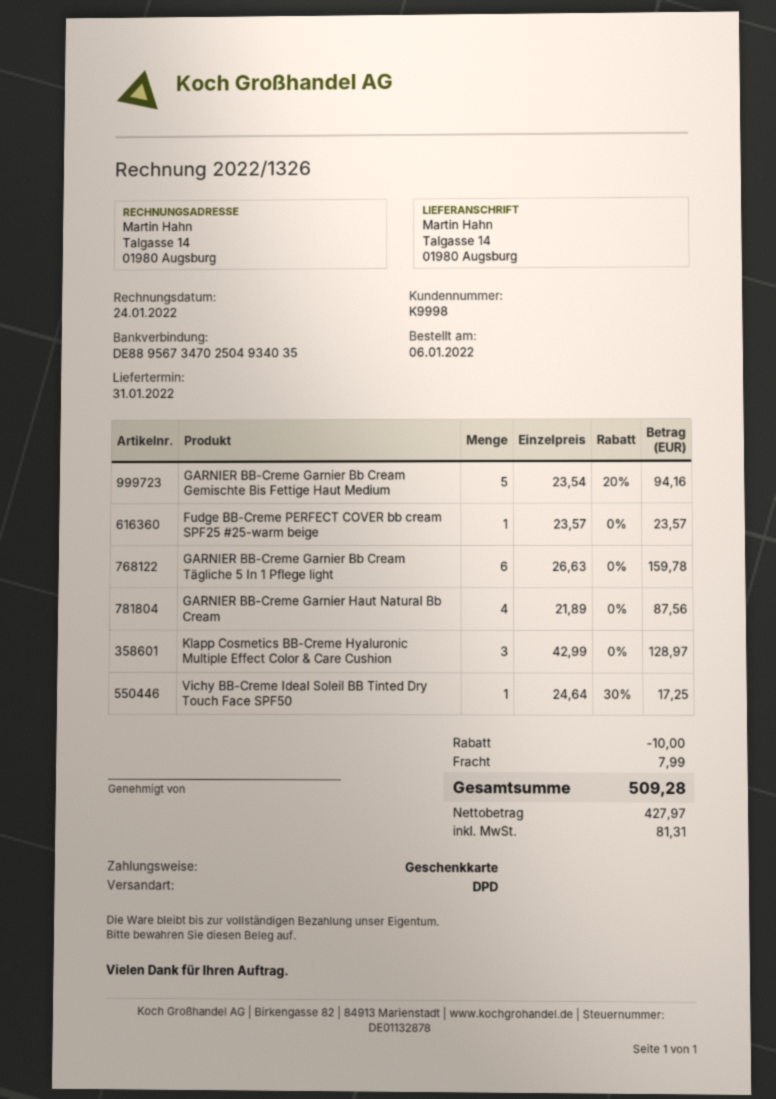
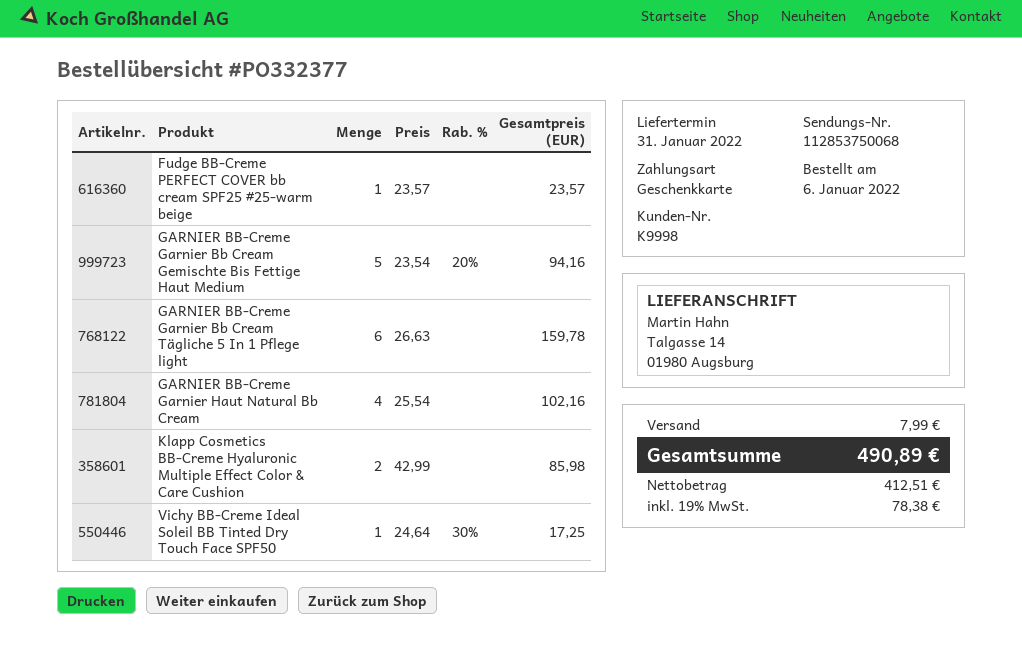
GARNIER BB-Creme Garnier Haut Natural Bb Cream: 4 x 21.89 = 87.56 -> 4 x 25.54 = 102.16
Klapp Cosmetics BB-Creme Hyaluronic Multiple Effect Color & Care Cushion: 3 x 42.99 = 128.97 -> 2 x 42.99 = 85.98
discount: 10.00 -> none
net: 427.97 -> 412.51
tax: 81.31 -> 78.38
total: 509.28 -> 490.89

